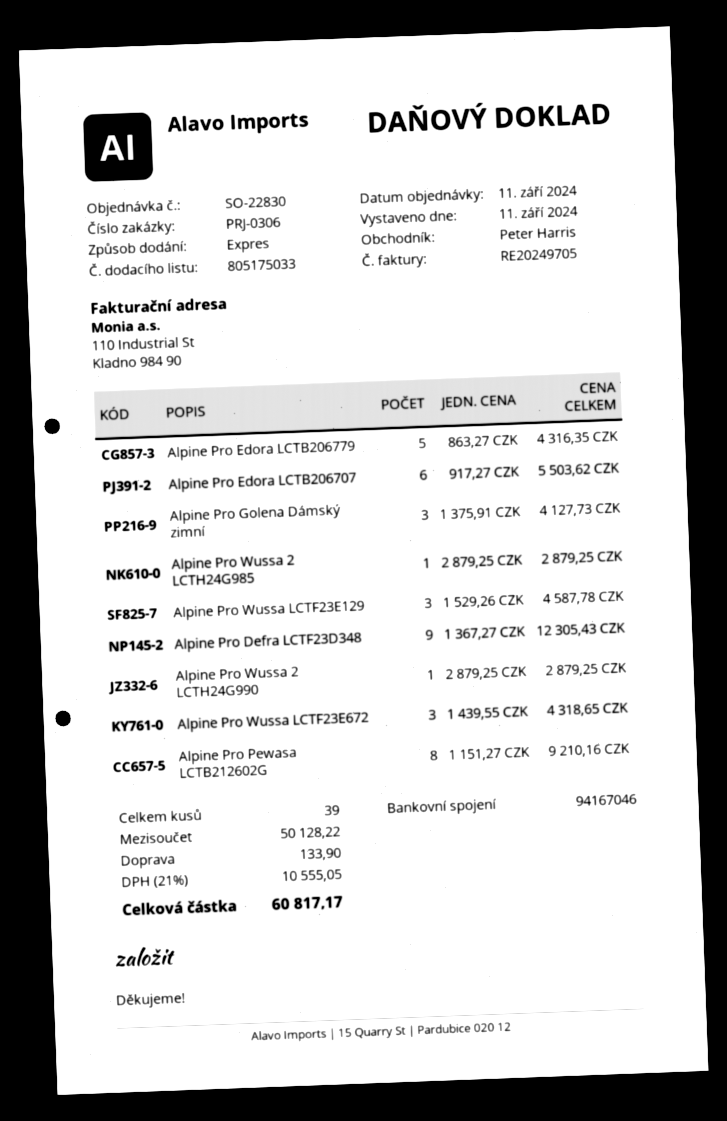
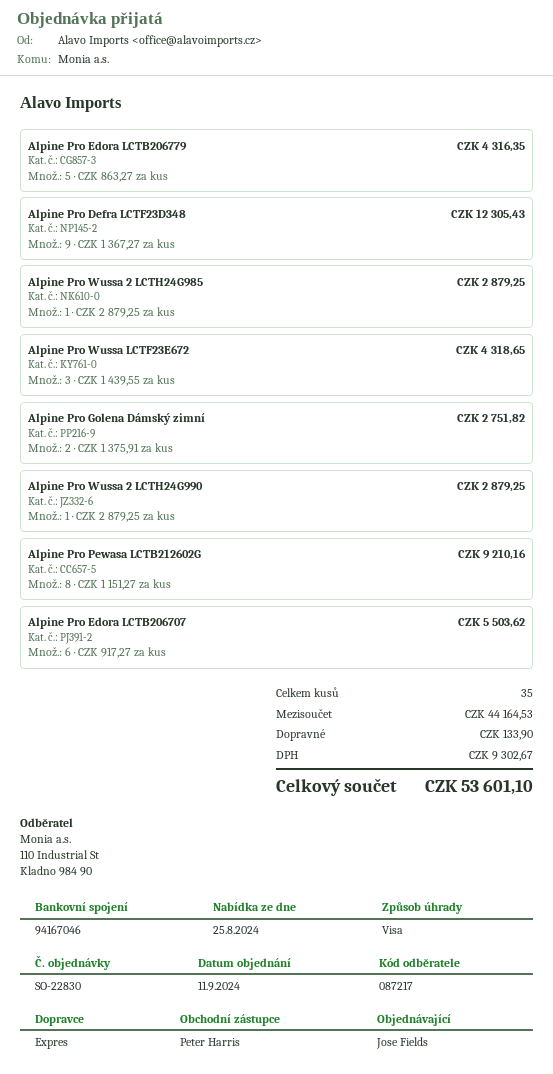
Alpine Pro Golena Dámský zimní: 3 x 1375.91 = 4127.73 -> 2 x 1375.91 = 2751.82
Alpine Pro Wussa LCTF23E129: 3 x 1529.26 = 4587.78 -> none
total quantity: 39 -> 35
subtotal: 50128.22 -> 44164.53
tax: 10555.05 -> 9302.67
total: 60817.17 -> 53601.10

